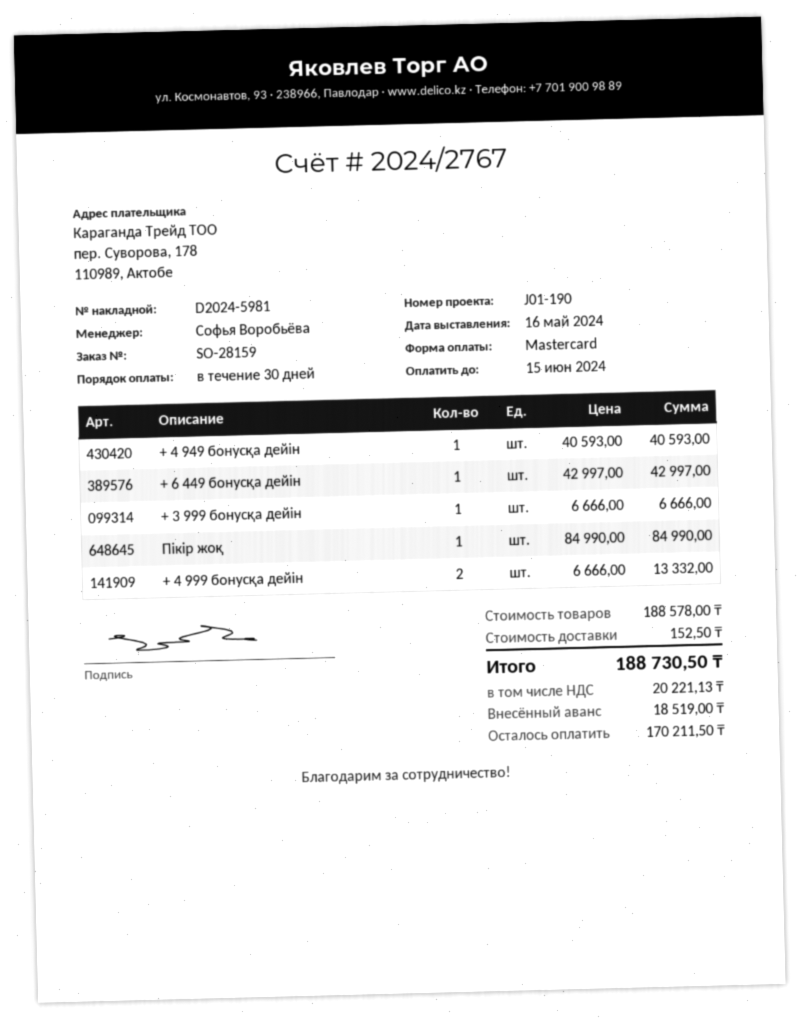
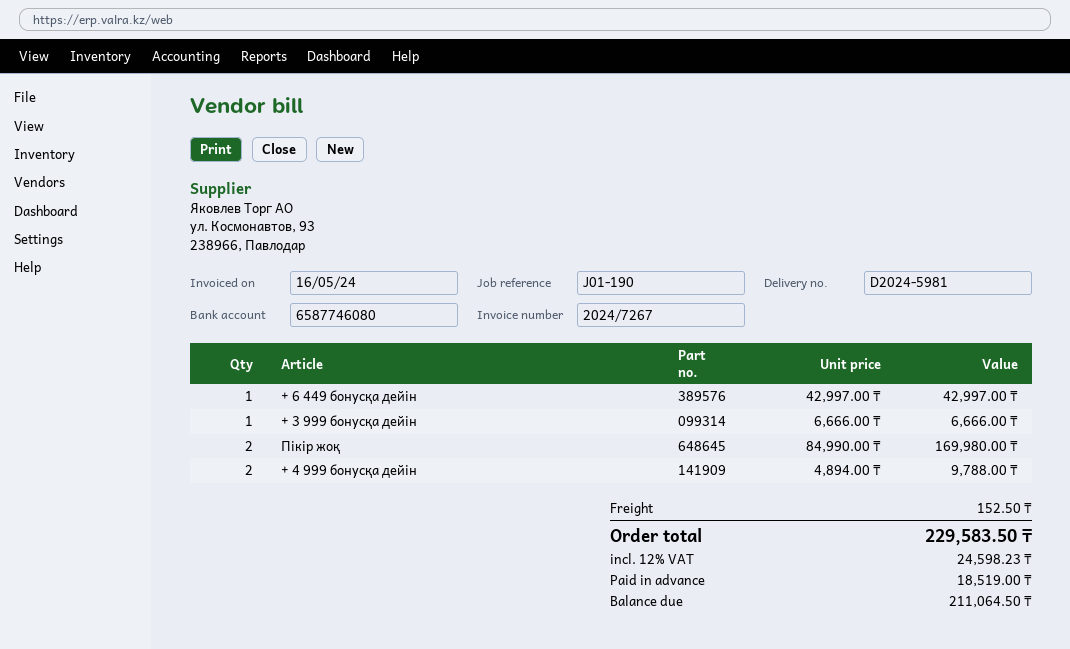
invoice number: 2024/2767 -> 2024/7267
+ 4 949 бонусқа дейін: 1 x 40593.00 = 40593.00 -> none
Пікір жоқ: 1 x 84990.00 = 84990.00 -> 2 x 84990.00 = 169980.00
+ 4 999 бонусқа дейін: 2 x 6666.00 = 13332.00 -> 2 x 4894.00 = 9788.00
tax: 20221.13 -> 24598.23
total: 188730.50 -> 229583.50
balance: 170211.50 -> 211064.50

